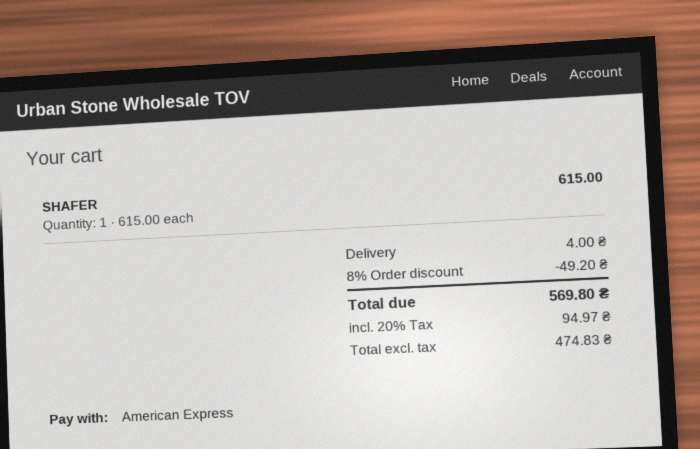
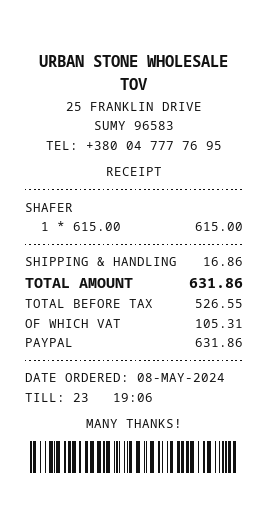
payment method: American Express -> PayPal
discount: 8% = 49.20 -> none
shipping: 4.00 -> 16.86
net: 474.83 -> 526.55
tax: 94.97 -> 105.31
total: 569.80 -> 631.86

